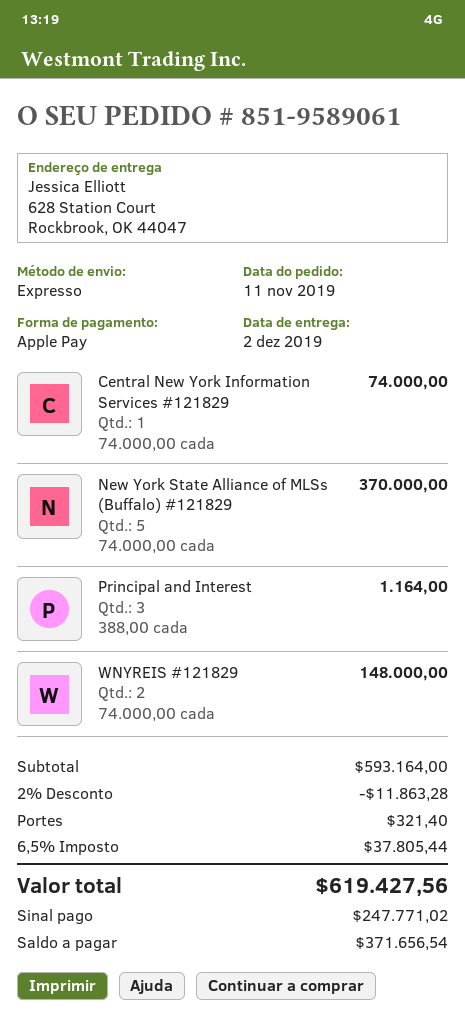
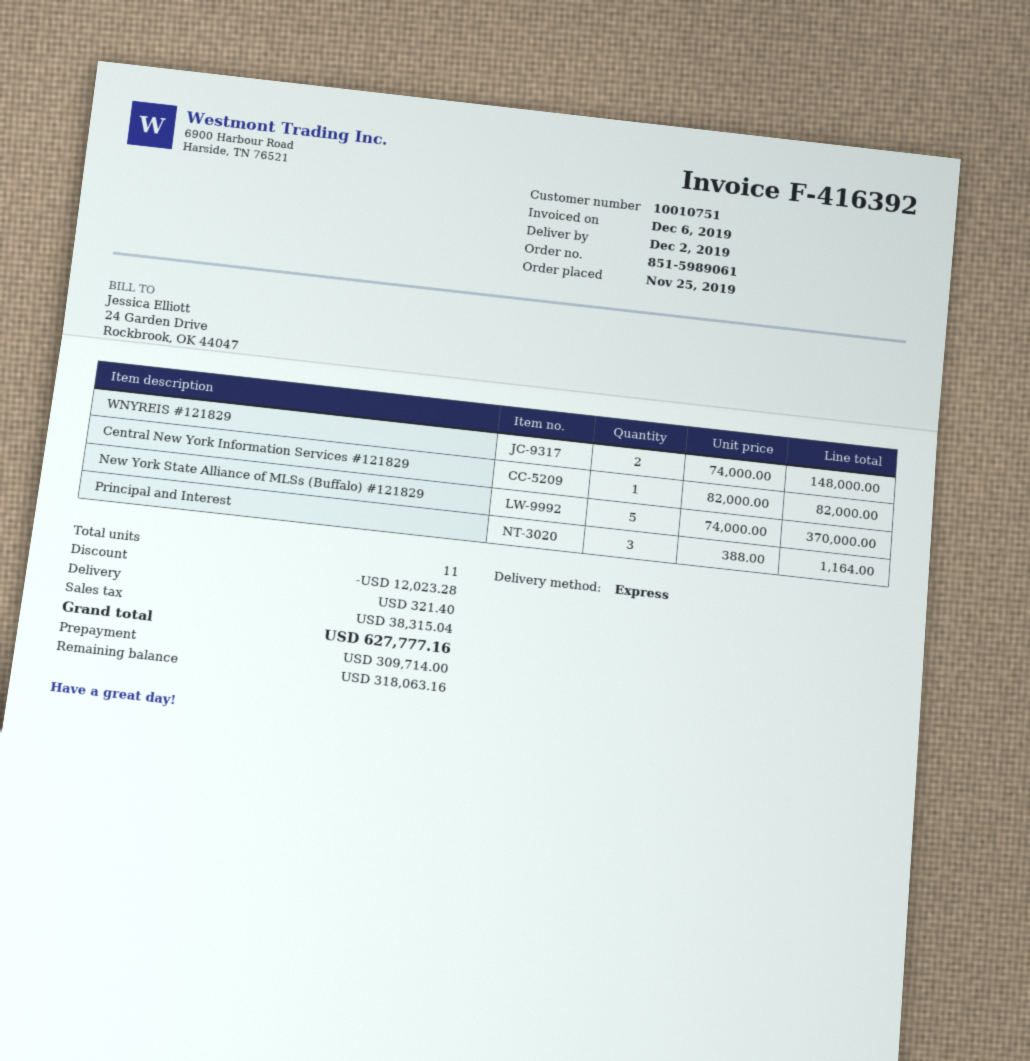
order number: 851-9589061 -> 851-5989061
order date: 2019-11-11 -> 2019-11-25
Central New York Information Services #121829: 1 x 74000.00 = 74000.00 -> 1 x 82000.00 = 82000.00
discount: 11863.28 -> 12023.28
tax: 37805.44 -> 38315.04
total: 619427.56 -> 627777.16
deposit: 247771.02 -> 309714.00
balance: 371656.54 -> 318063.16

